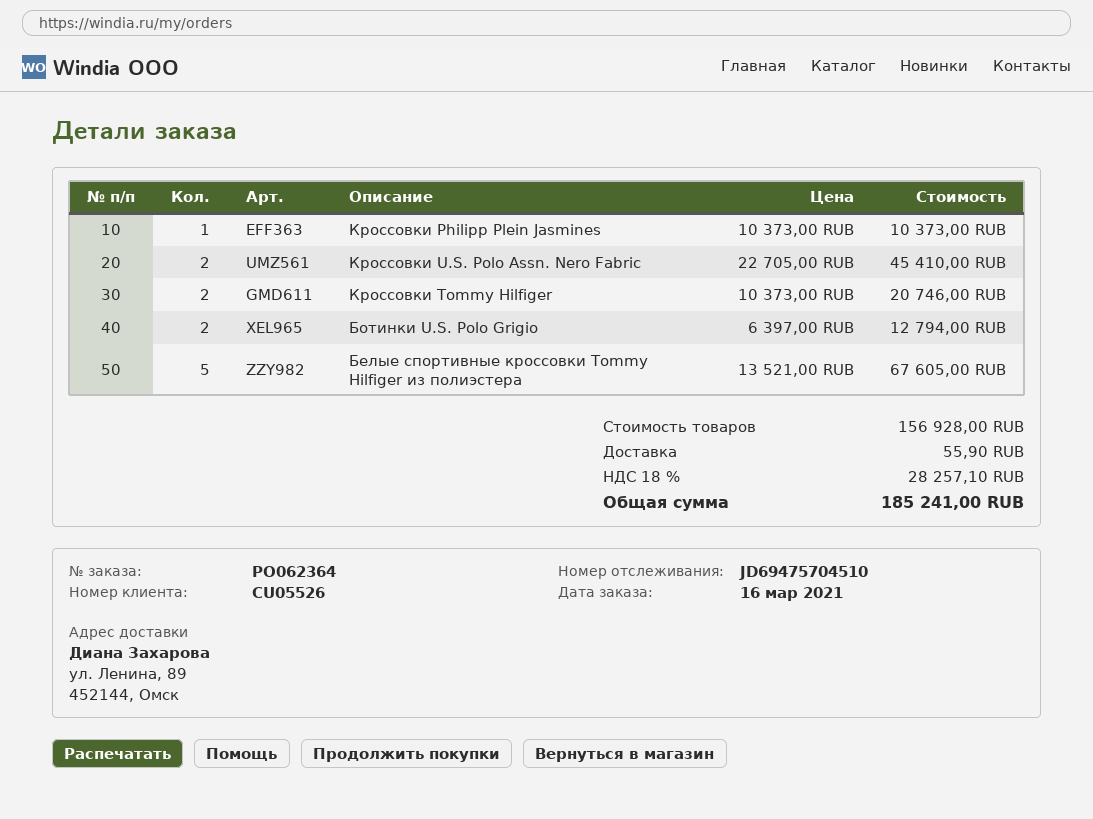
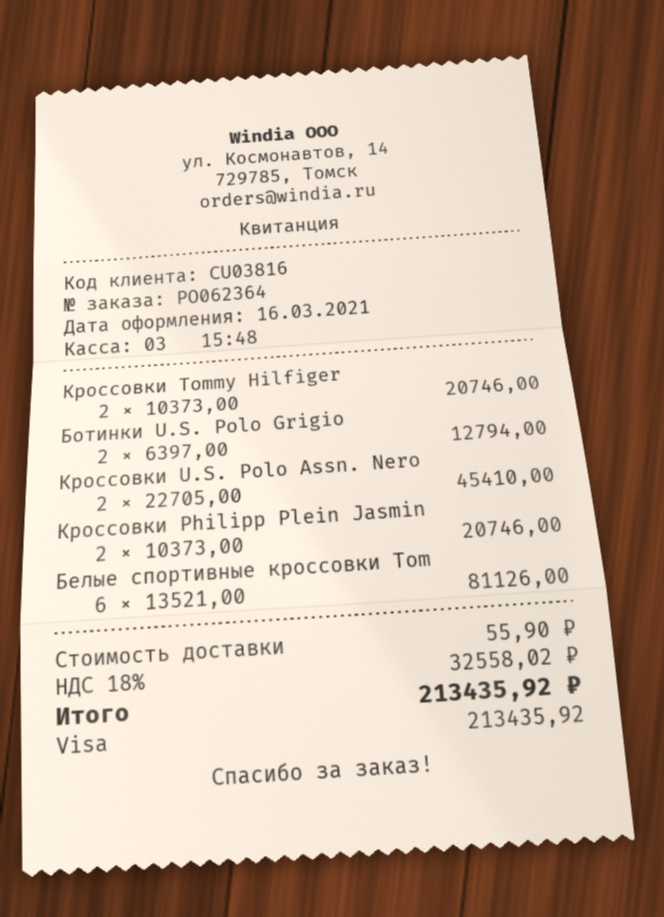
customer number: CU05526 -> CU03816
Кроссовки Philipp Plein Jasmines: 1 x 10373.00 = 10373.00 -> 2 x 10373.00 = 20746.00
Белые спортивные кроссовки Tommy Hilfiger из полиэстера: 5 x 13521.00 = 67605.00 -> 6 x 13521.00 = 81126.00
tax: 18% = 28257.10 -> 18% = 32558.02
total: 185241.00 -> 213435.92

